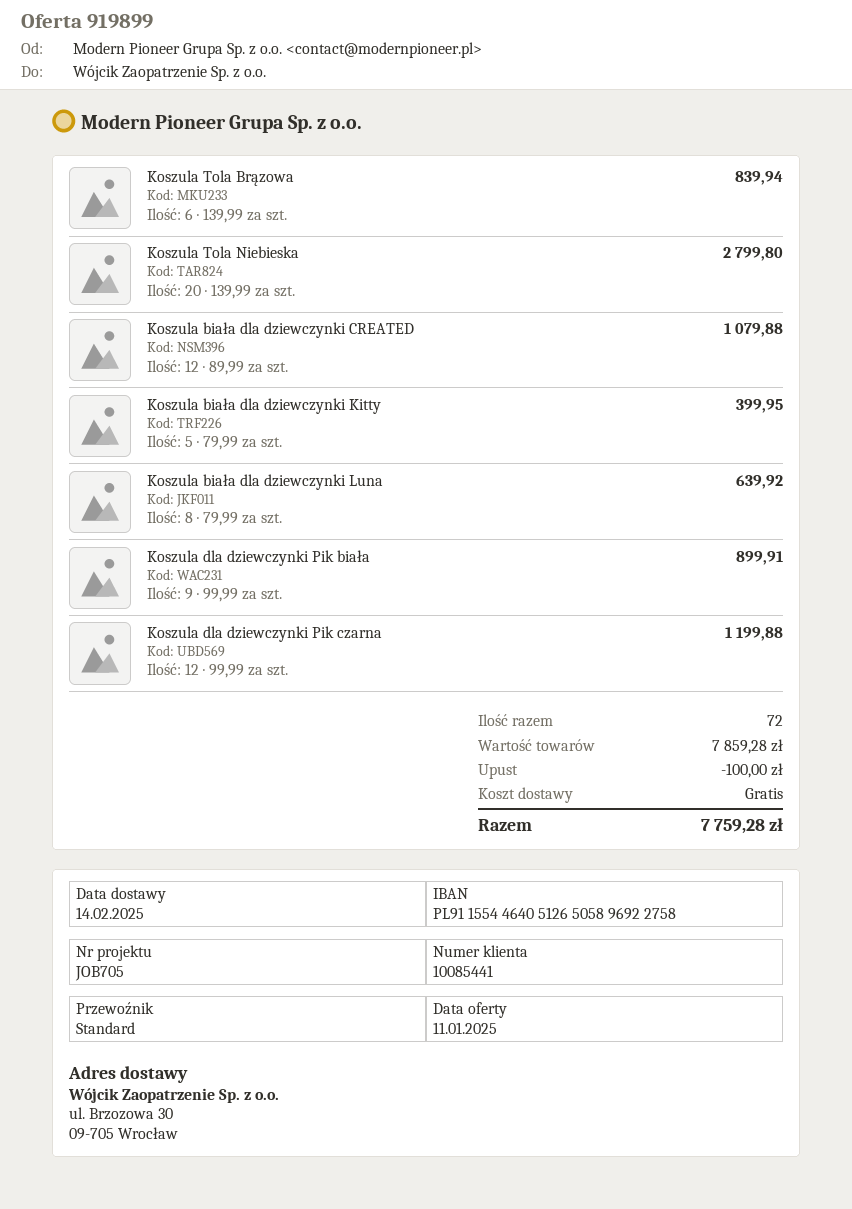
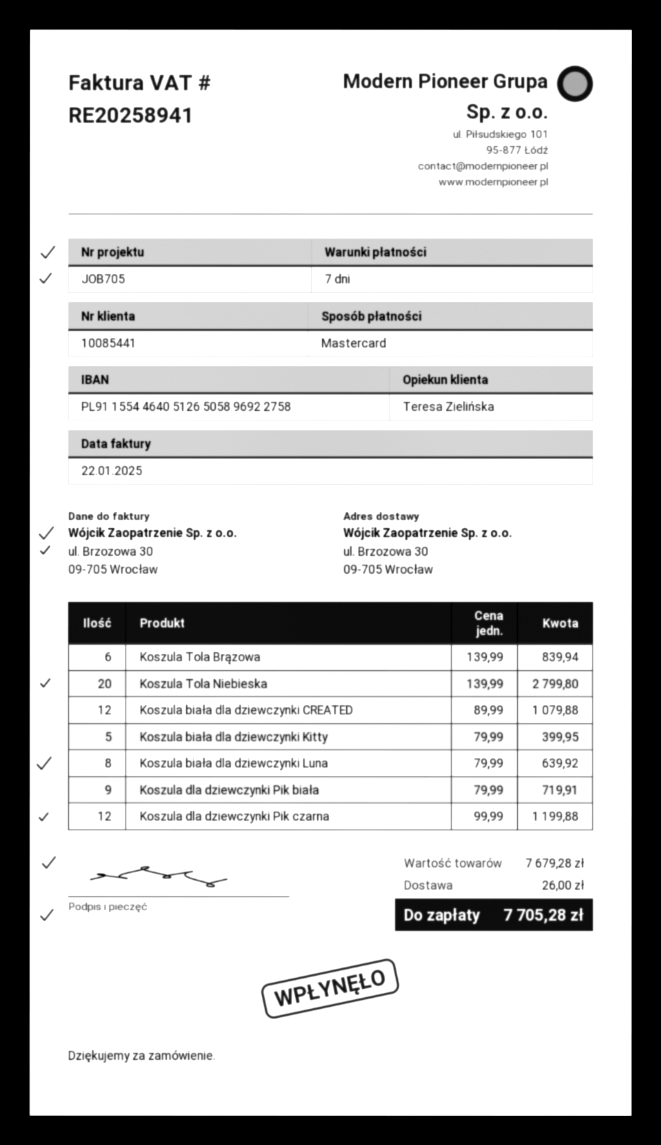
Koszula dla dziewczynki Pik biała: 9 x 99.99 = 899.91 -> 9 x 79.99 = 719.91
subtotal: 7859.28 -> 7679.28
discount: 100.00 -> none
shipping: 0.00 -> 26.00
total: 7759.28 -> 7705.28

